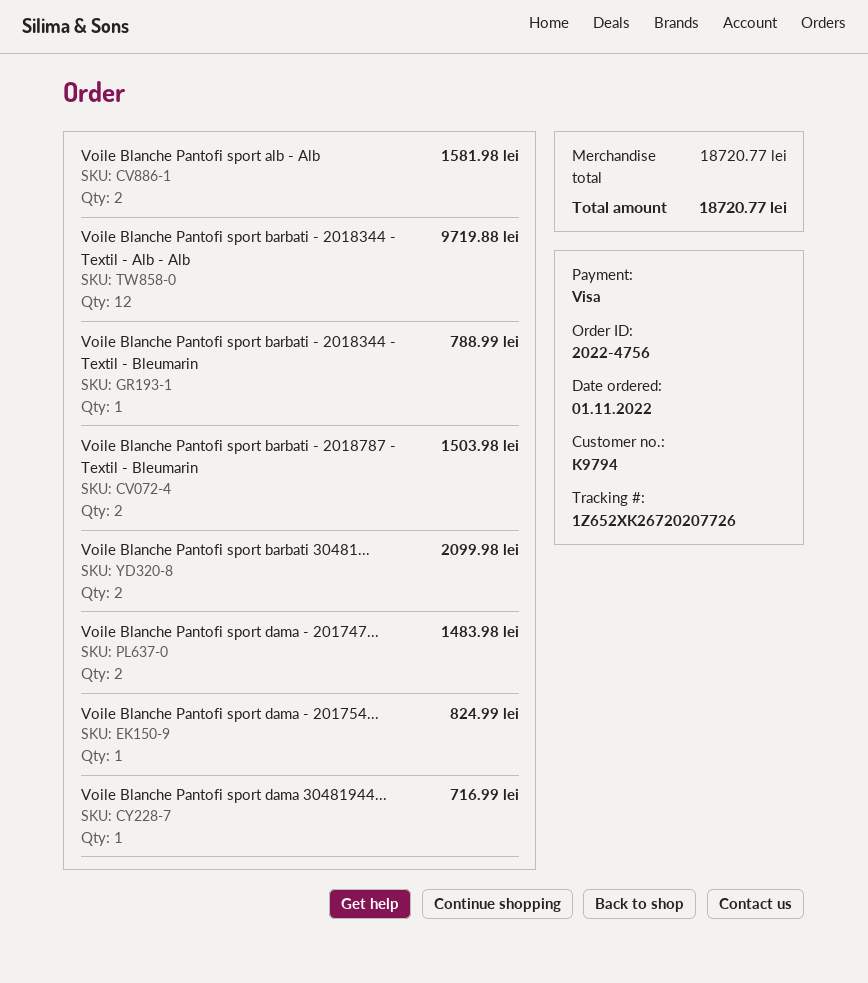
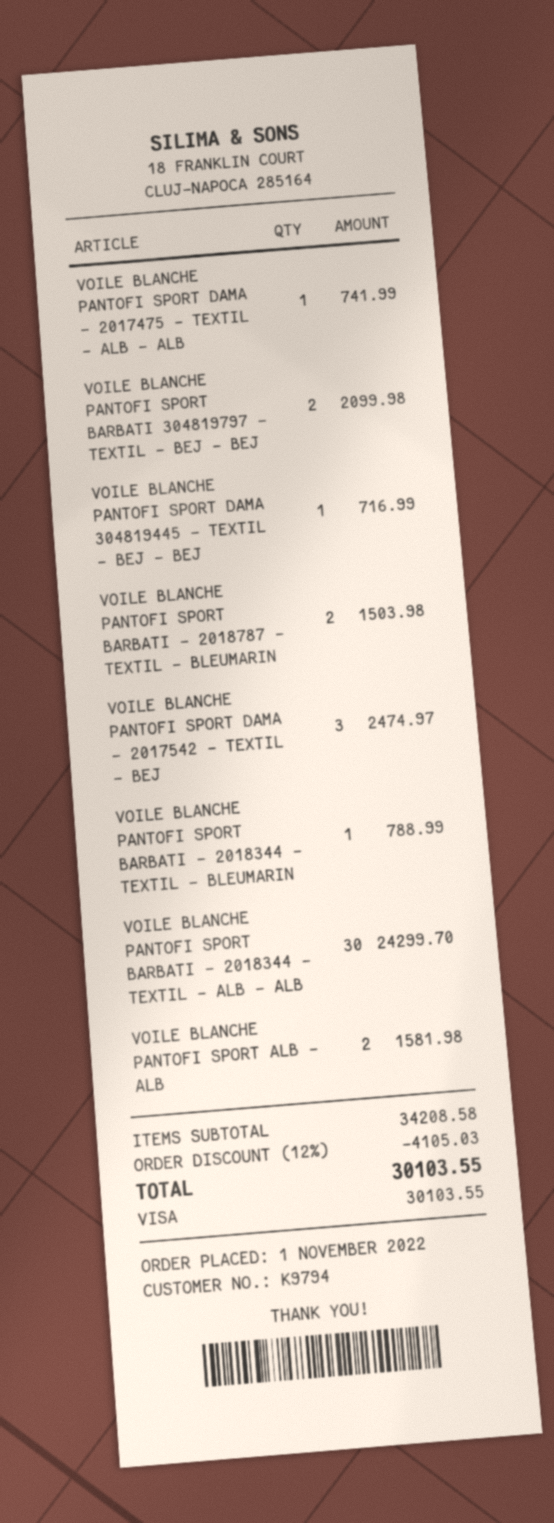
Voile Blanche Pantofi sport barbati - 2018344 - Textil - Alb - Alb: 12 for 9719.88 -> 30 for 24299.70
Voile Blanche Pantofi sport dama - 201747...: 2 for 1483.98 -> 1 for 741.99
Voile Blanche Pantofi sport dama - 201754...: 1 for 824.99 -> 3 for 2474.97
subtotal: 18720.77 -> 34208.58
discount: none -> 12% = 4105.03
total: 18720.77 -> 30103.55

